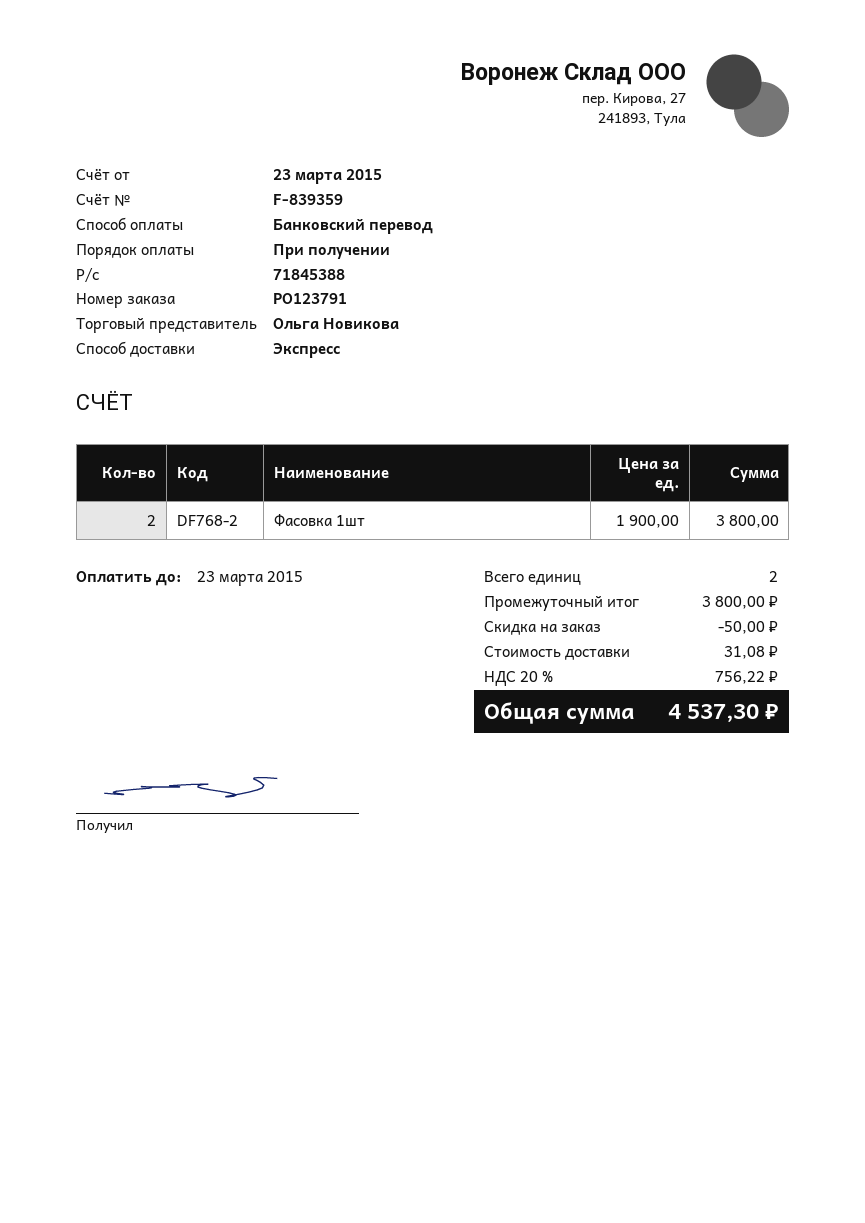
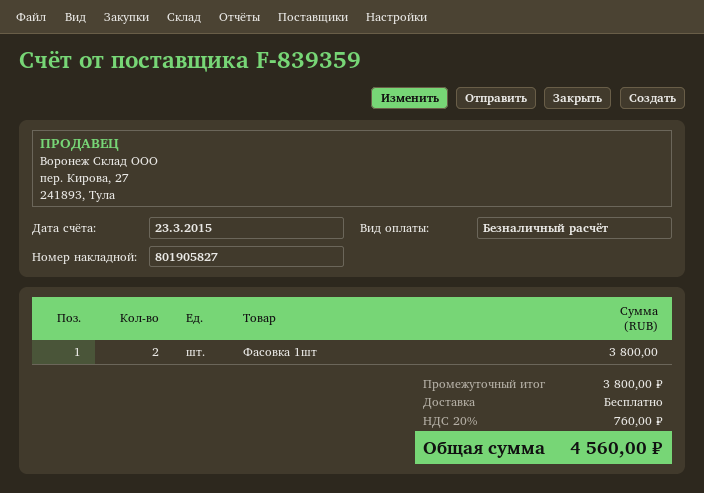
discount: 50.00 -> none
shipping: 31.08 -> 0.00
tax: 20% = 756.22 -> 20% = 760.00
total: 4537.30 -> 4560.00

